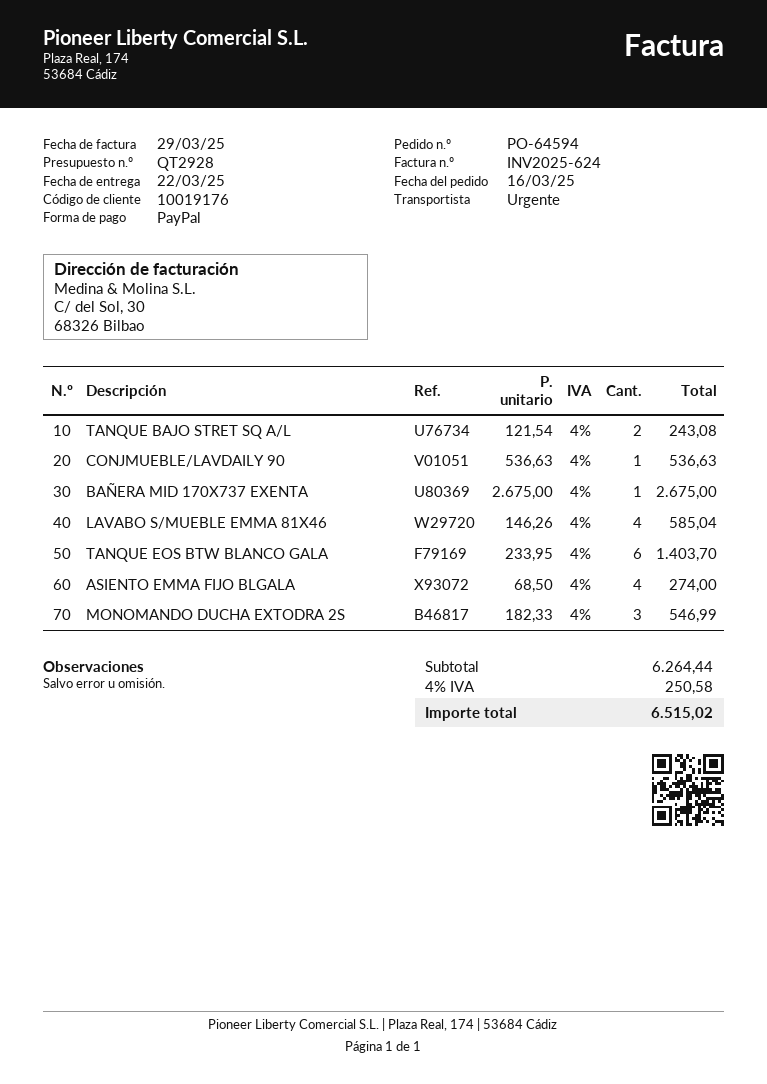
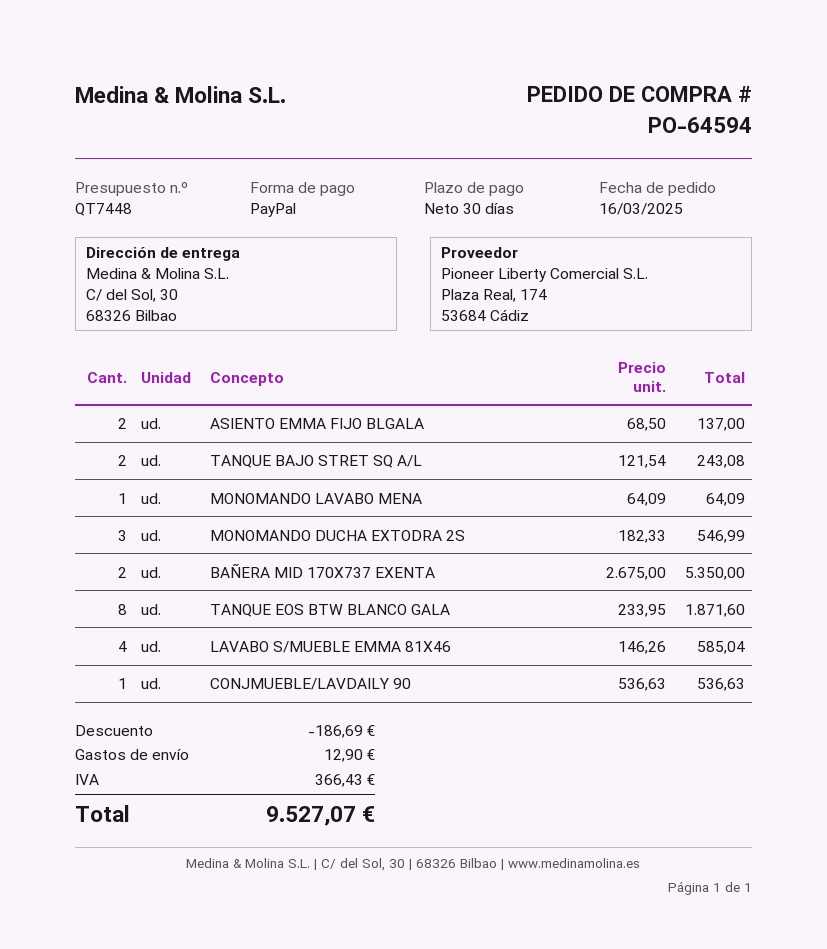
quote number: QT2928 -> QT7448
BAÑERA MID 170X737 EXENTA: 1 x 2675.00 = 2675.00 -> 2 x 2675.00 = 5350.00
TANQUE EOS BTW BLANCO GALA: 6 x 233.95 = 1403.70 -> 8 x 233.95 = 1871.60
ASIENTO EMMA FIJO BLGALA: 4 x 68.50 = 274.00 -> 2 x 68.50 = 137.00
MONOMANDO LAVABO MENA: none -> 1 x 64.09 = 64.09
discount: none -> 186.69
shipping: none -> 12.90
tax: 250.58 -> 366.43
total: 6515.02 -> 9527.07

